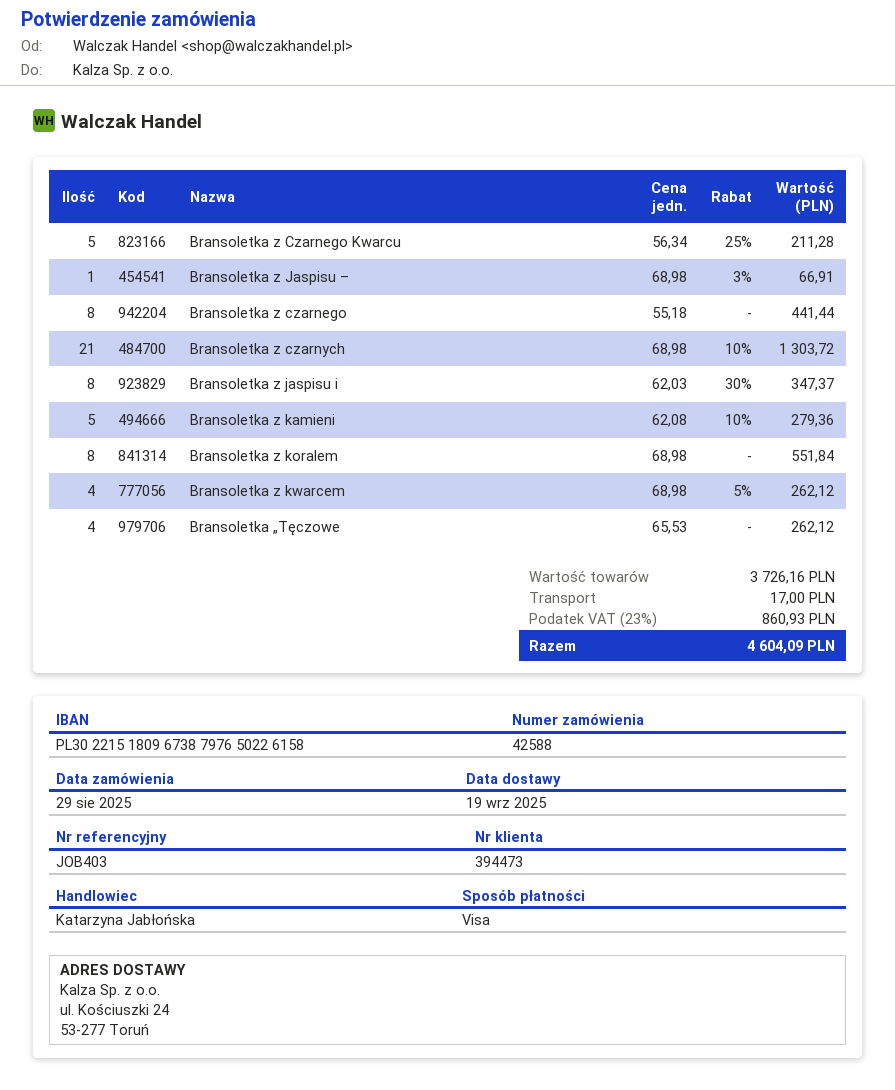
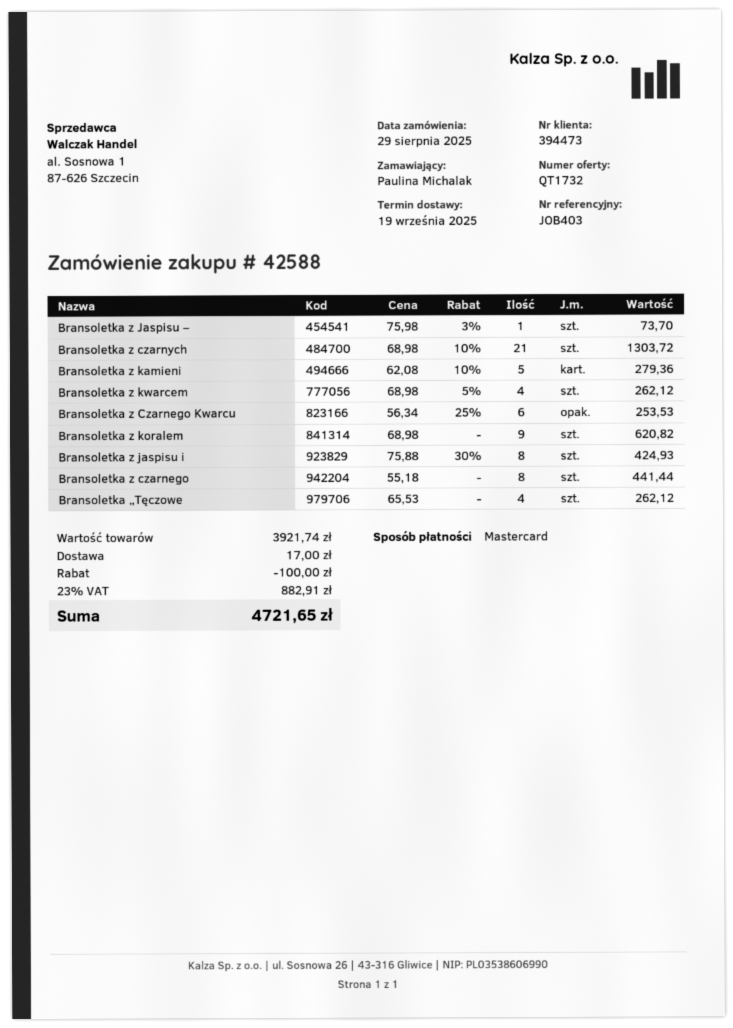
payment method: Visa -> Mastercard
Bransoletka z Czarnego Kwarcu: 5 x 56.34 - 25% = 211.28 -> 6 x 56.34 - 25% = 253.53
Bransoletka z Jaspisu –: 1 x 68.98 - 3% = 66.91 -> 1 x 75.98 - 3% = 73.70
Bransoletka z jaspisu i: 8 x 62.03 - 30% = 347.37 -> 8 x 75.88 - 30% = 424.93
Bransoletka z koralem: 8 x 68.98 = 551.84 -> 9 x 68.98 = 620.82
subtotal: 3726.16 -> 3921.74
discount: none -> 100.00
tax: 23% = 860.93 -> 23% = 882.91
total: 4604.09 -> 4721.65

